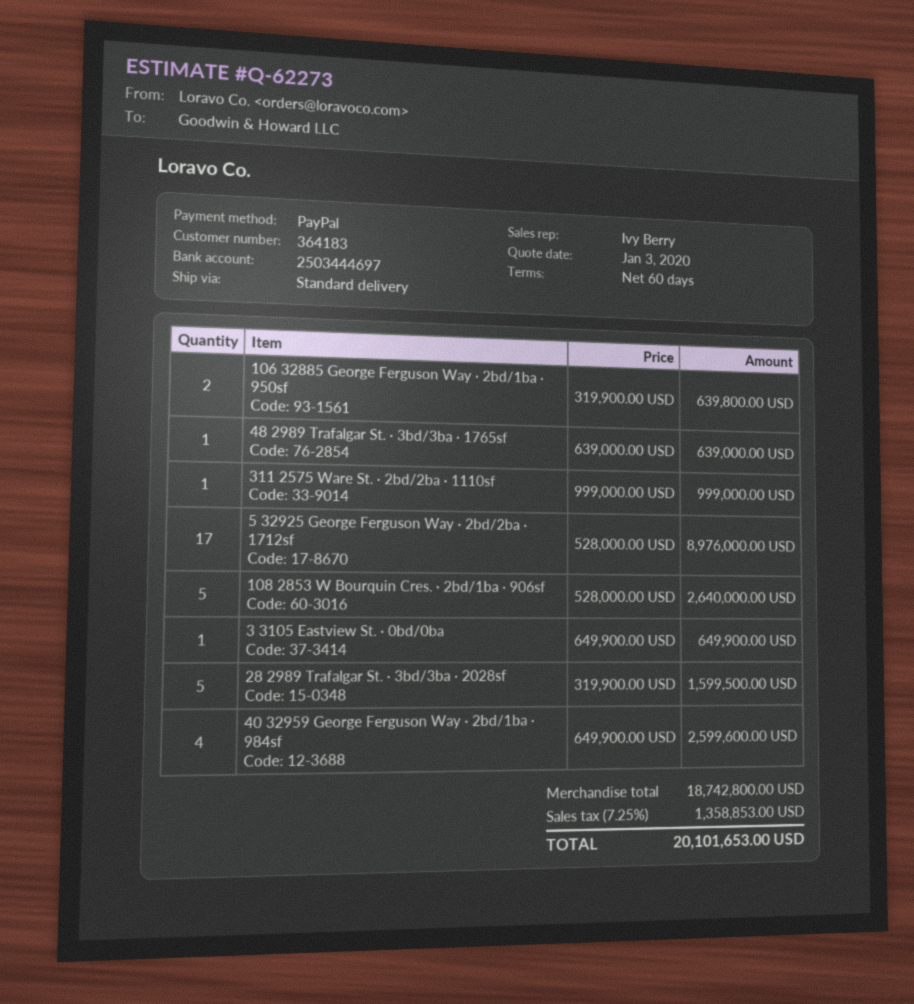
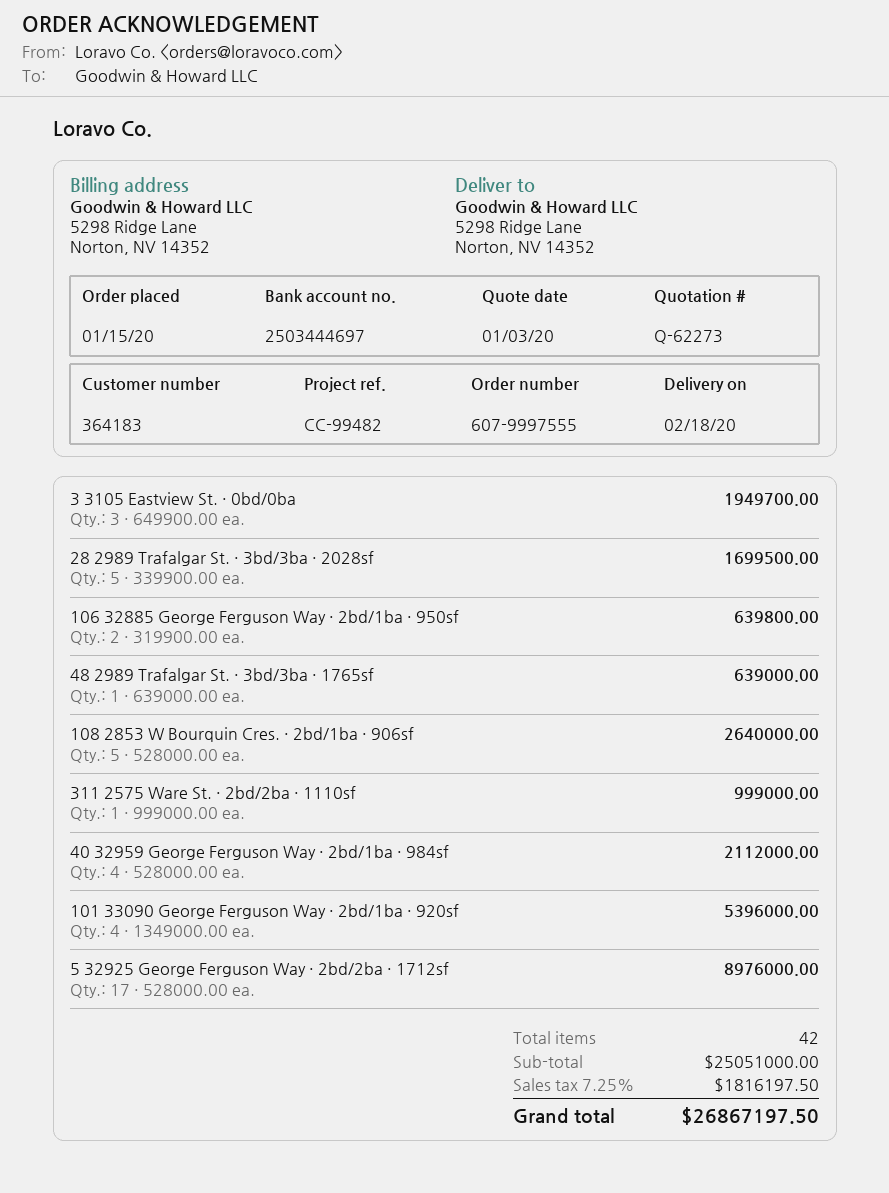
3 3105 Eastview St. · 0bd/0ba: 1 x 649900.00 = 649900.00 -> 3 x 649900.00 = 1949700.00
28 2989 Trafalgar St. · 3bd/3ba · 2028sf: 5 x 319900.00 = 1599500.00 -> 5 x 339900.00 = 1699500.00
40 32959 George Ferguson Way · 2bd/1ba · 984sf: 4 x 649900.00 = 2599600.00 -> 4 x 528000.00 = 2112000.00
101 33090 George Ferguson Way · 2bd/1ba · 920sf: none -> 4 x 1349000.00 = 5396000.00
subtotal: 18742800.00 -> 25051000.00
tax: 7.25% = 1358853.00 -> 7.25% = 1816197.50
total: 20101653.00 -> 26867197.50

